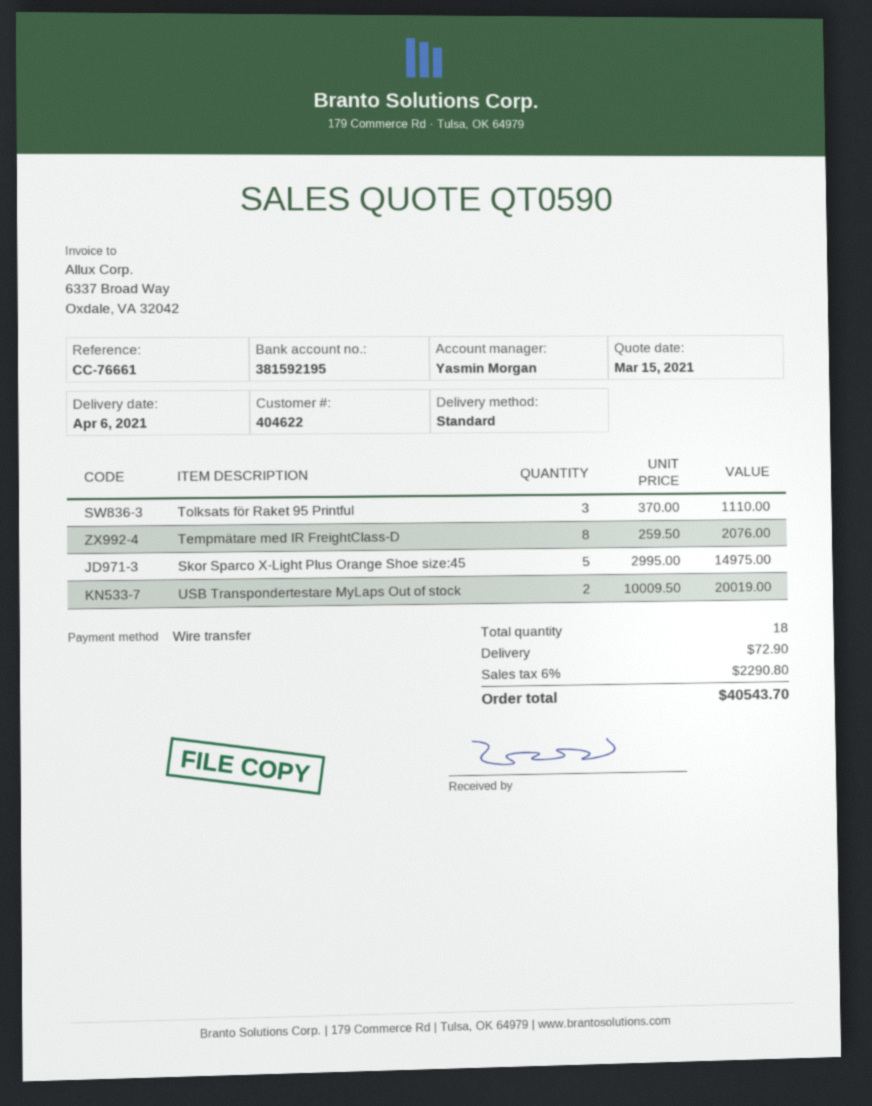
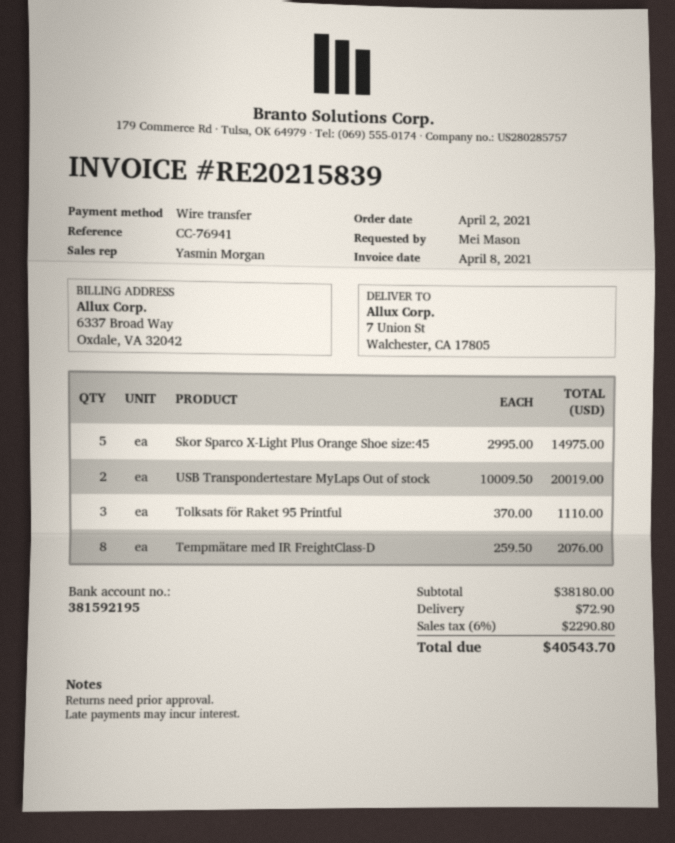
reference: CC-76661 -> CC-76941

